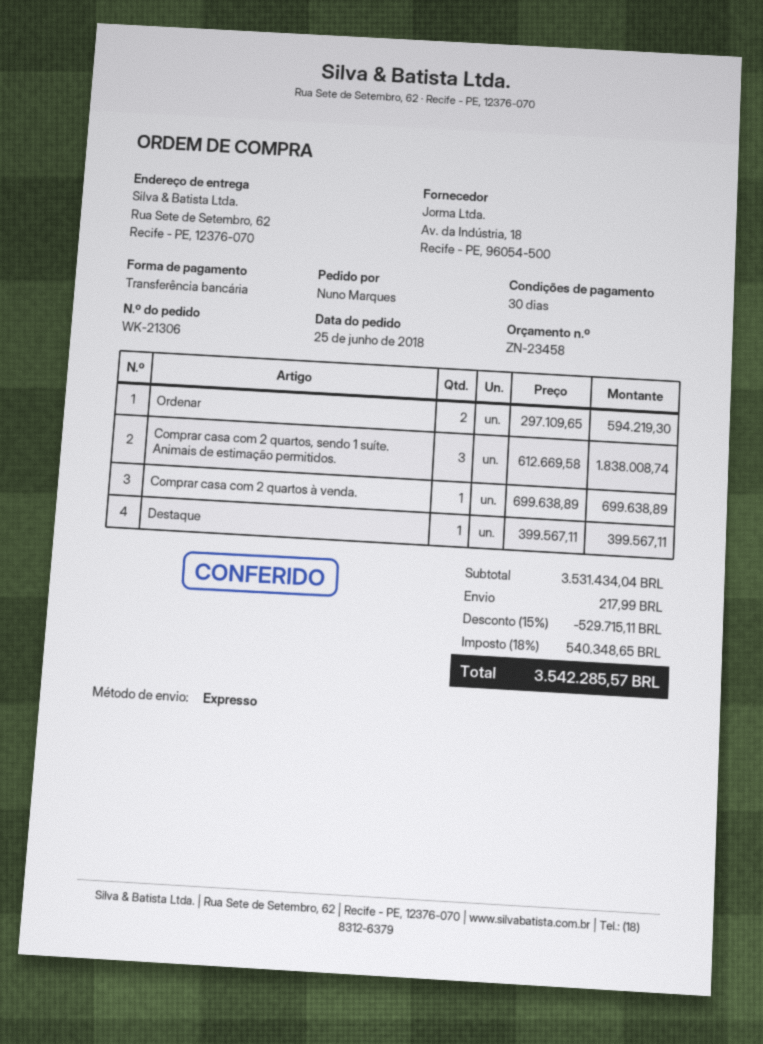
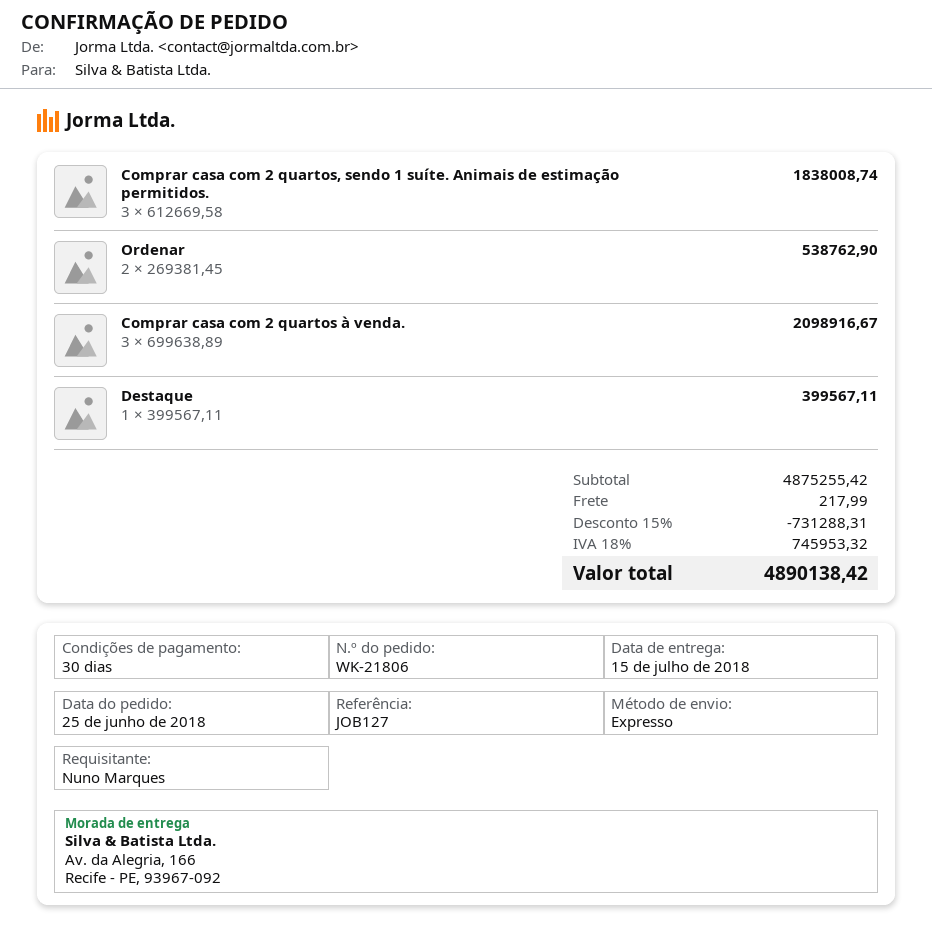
order number: WK-21306 -> WK-21806
ship to: Rua Sete de Setembro, 62, Recife - PE, 12376-070 -> Av. da Alegria, 166, Recife - PE, 93967-092
Ordenar: 2 x 297109.65 = 594219.30 -> 2 x 269381.45 = 538762.90
Comprar casa com 2 quartos à venda.: 1 x 699638.89 = 699638.89 -> 3 x 699638.89 = 2098916.67
subtotal: 3531434.04 -> 4875255.42
discount: 15% = 529715.11 -> 15% = 731288.31
tax: 18% = 540348.65 -> 18% = 745953.32
total: 3542285.57 -> 4890138.42

